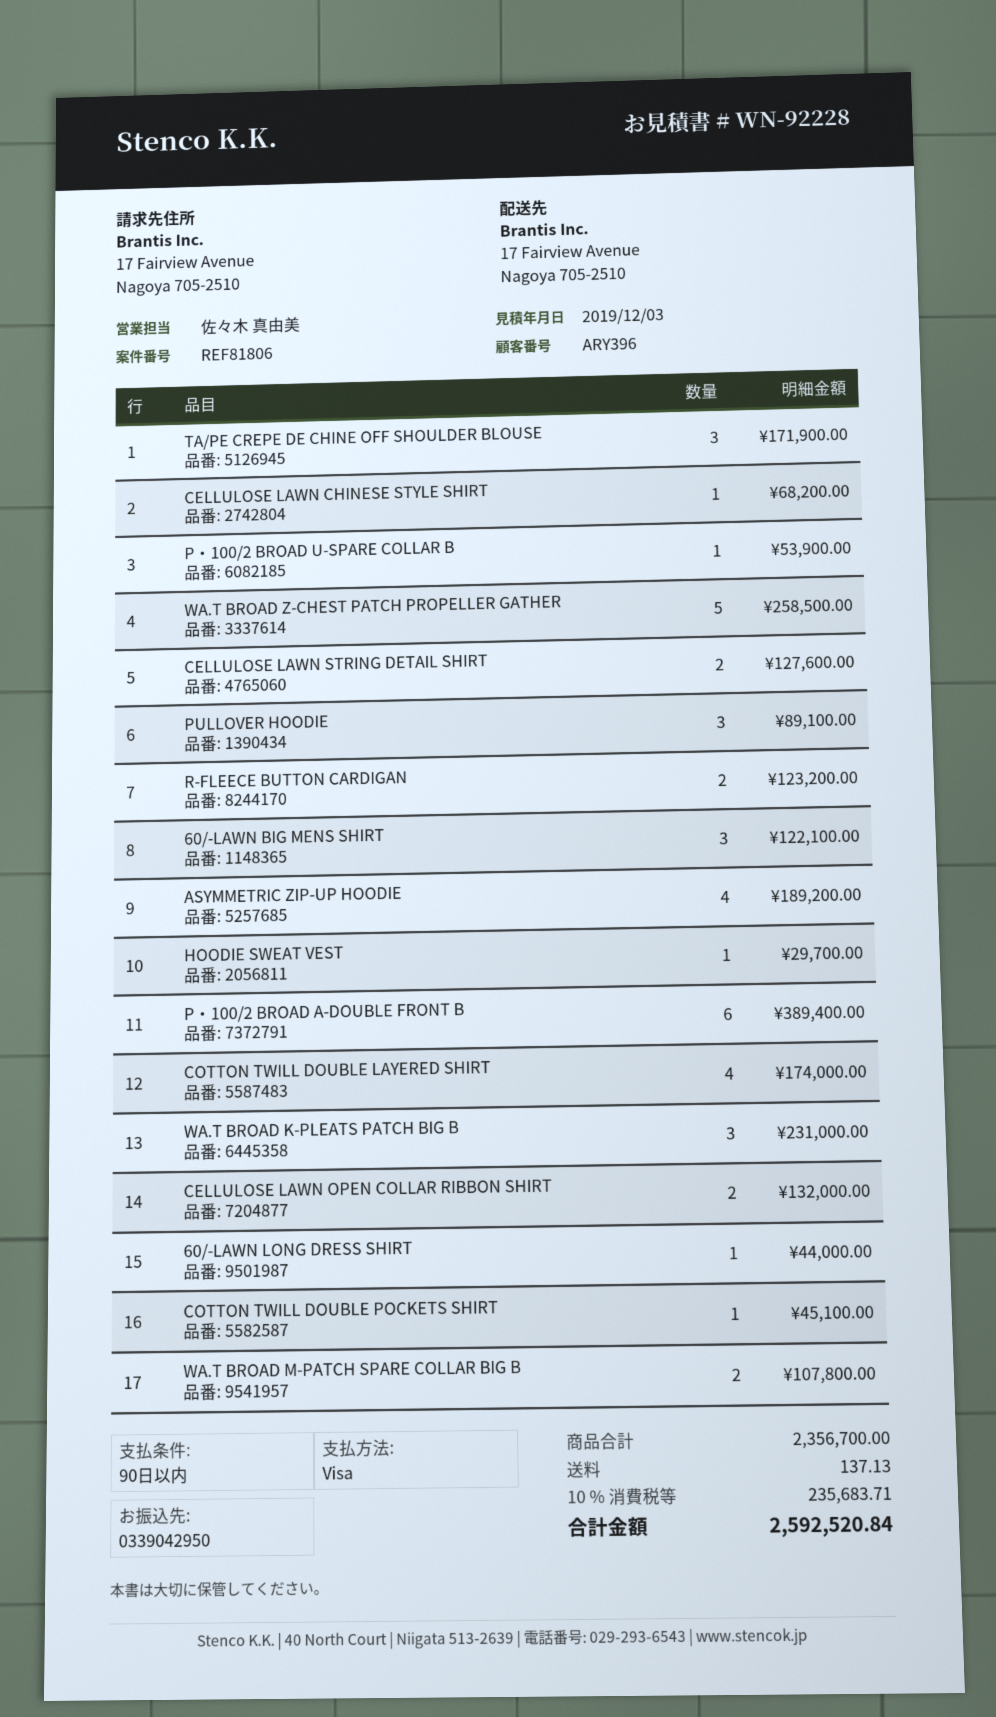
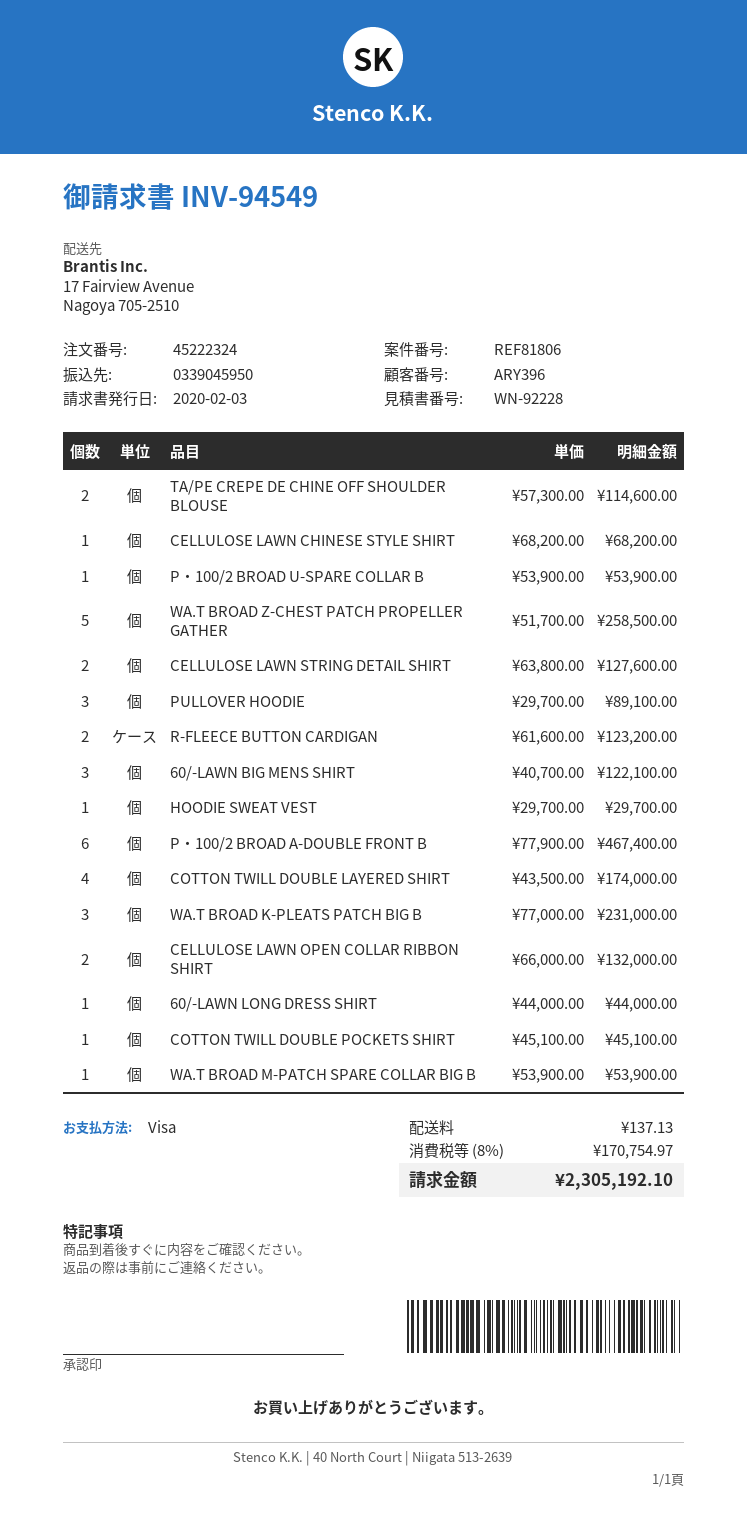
bank account: 0339042950 -> 0339045950
TA/PE CREPE DE CHINE OFF SHOULDER BLOUSE: 3 for 171900.00 -> 2 for 114600.00
ASYMMETRIC ZIP-UP HOODIE: 4 for 189200.00 -> none
P・100/2 BROAD A-DOUBLE FRONT B: 6 for 389400.00 -> 6 for 467400.00
WA.T BROAD M-PATCH SPARE COLLAR BIG B: 2 for 107800.00 -> 1 for 53900.00
tax: 10% = 235683.71 -> 8% = 170754.97
total: 2592520.84 -> 2305192.10

